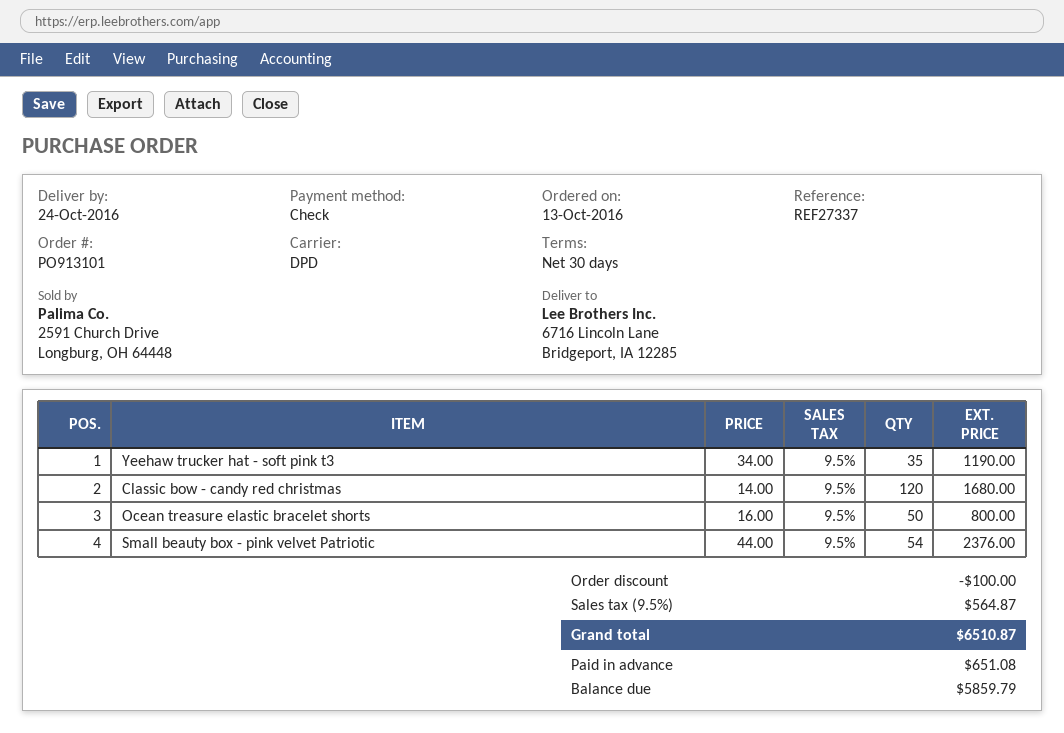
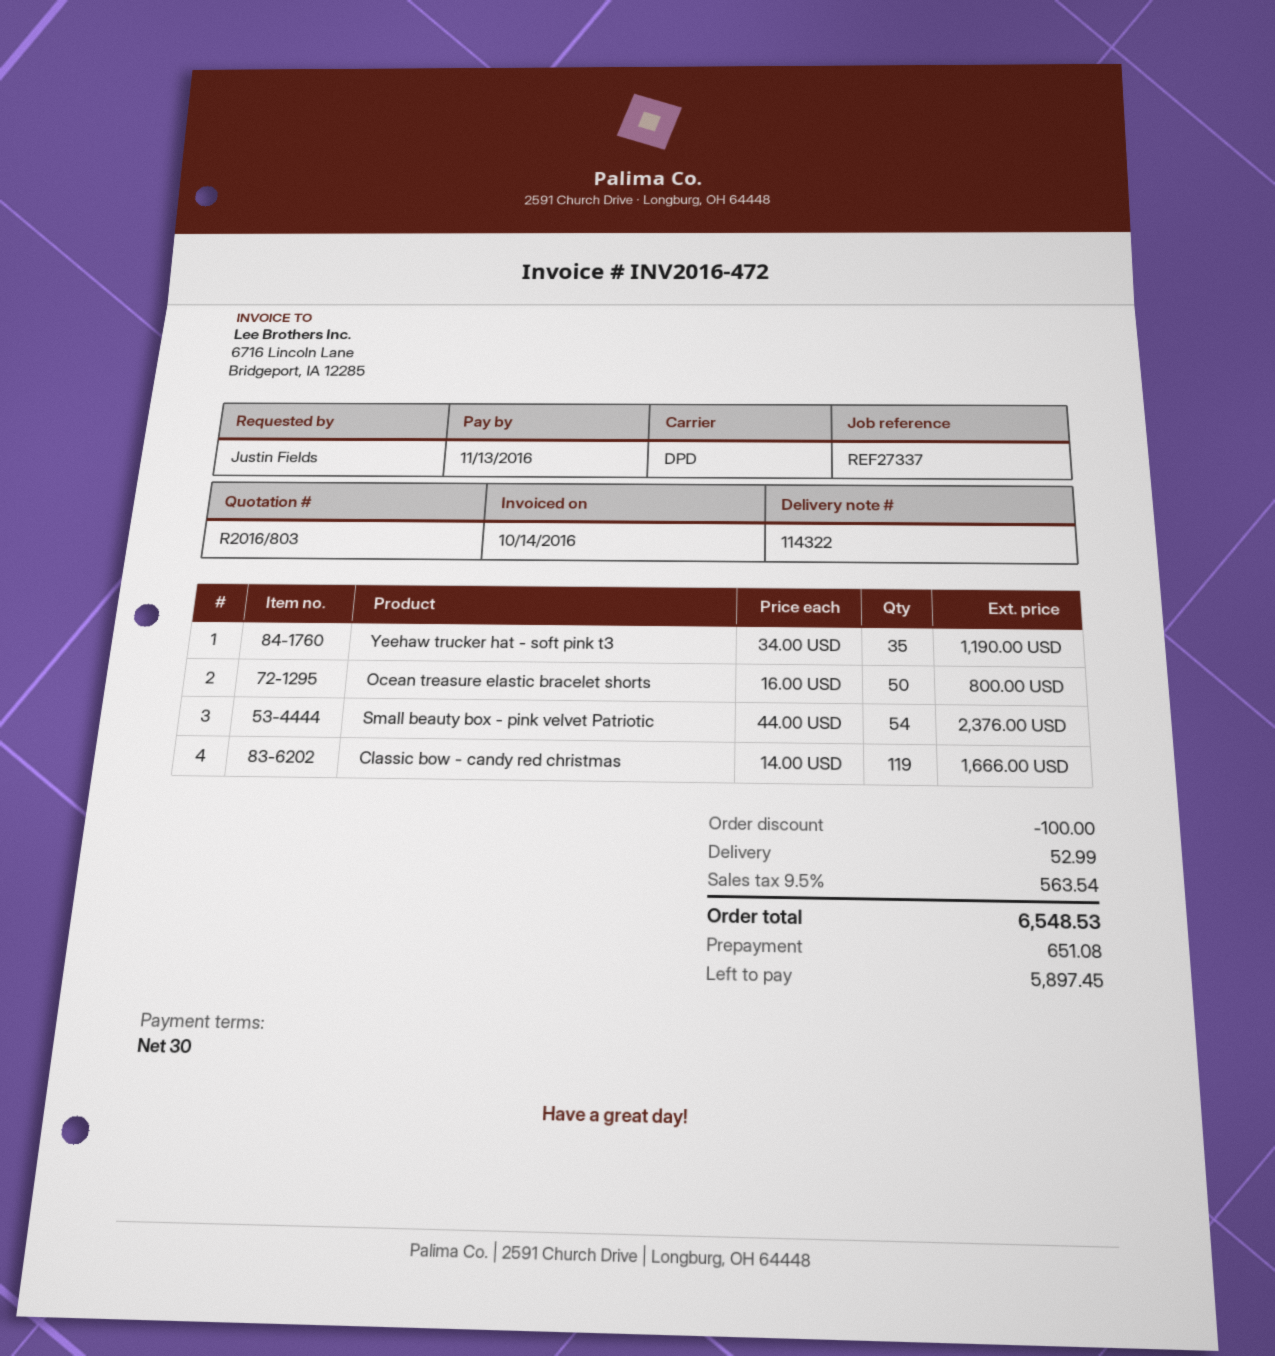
Classic bow - candy red christmas: 120 x 14.00 = 1680.00 -> 119 x 14.00 = 1666.00
shipping: none -> 52.99
tax: 9.5% = 564.87 -> 9.5% = 563.54
total: 6510.87 -> 6548.53
balance: 5859.79 -> 5897.45

